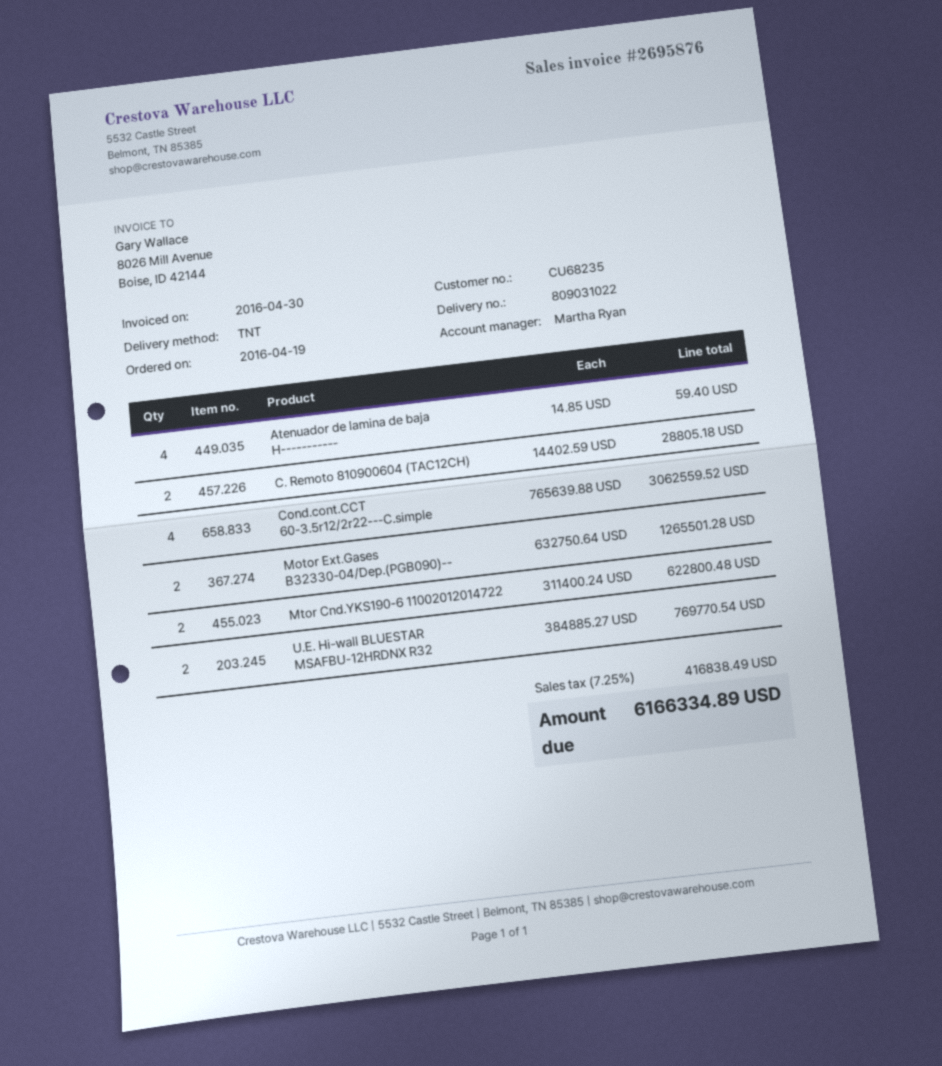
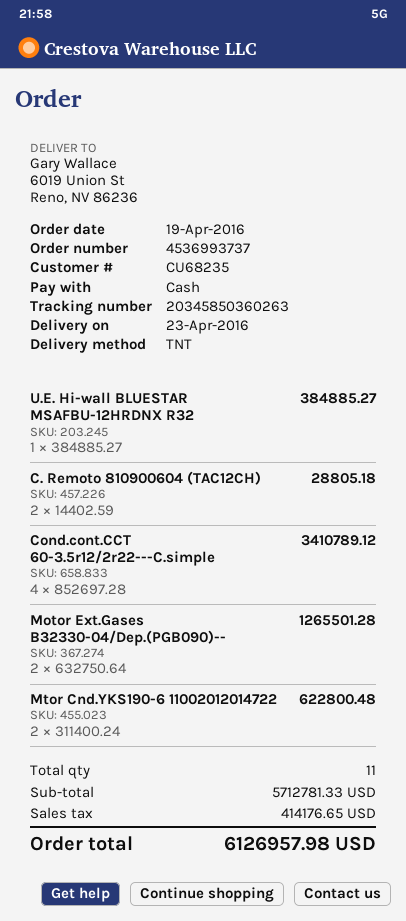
Atenuador de lamina de baja H-----------: 4 x 14.85 = 59.40 -> none
Cond.cont.CCT 60-3.5r12/2r22---C.simple: 4 x 765639.88 = 3062559.52 -> 4 x 852697.28 = 3410789.12
U.E. Hi-wall BLUESTAR MSAFBU-12HRDNX R32: 2 x 384885.27 = 769770.54 -> 1 x 384885.27 = 384885.27
tax: 416838.49 -> 414176.65
total: 6166334.89 -> 6126957.98

